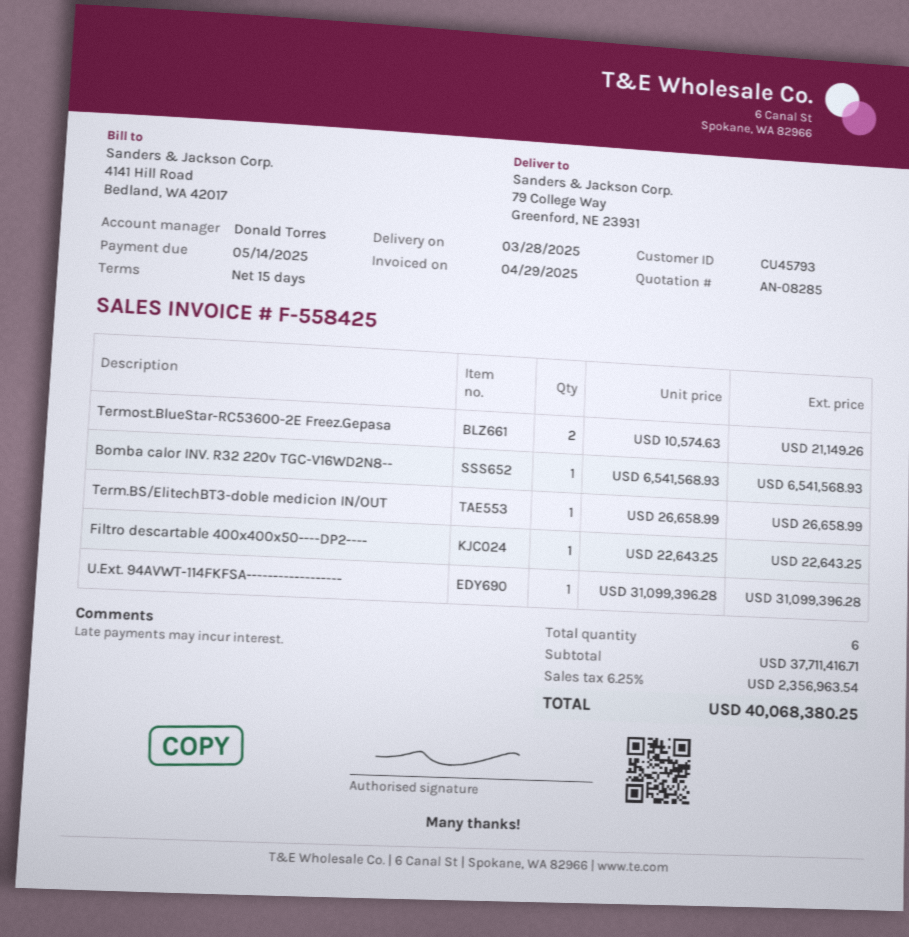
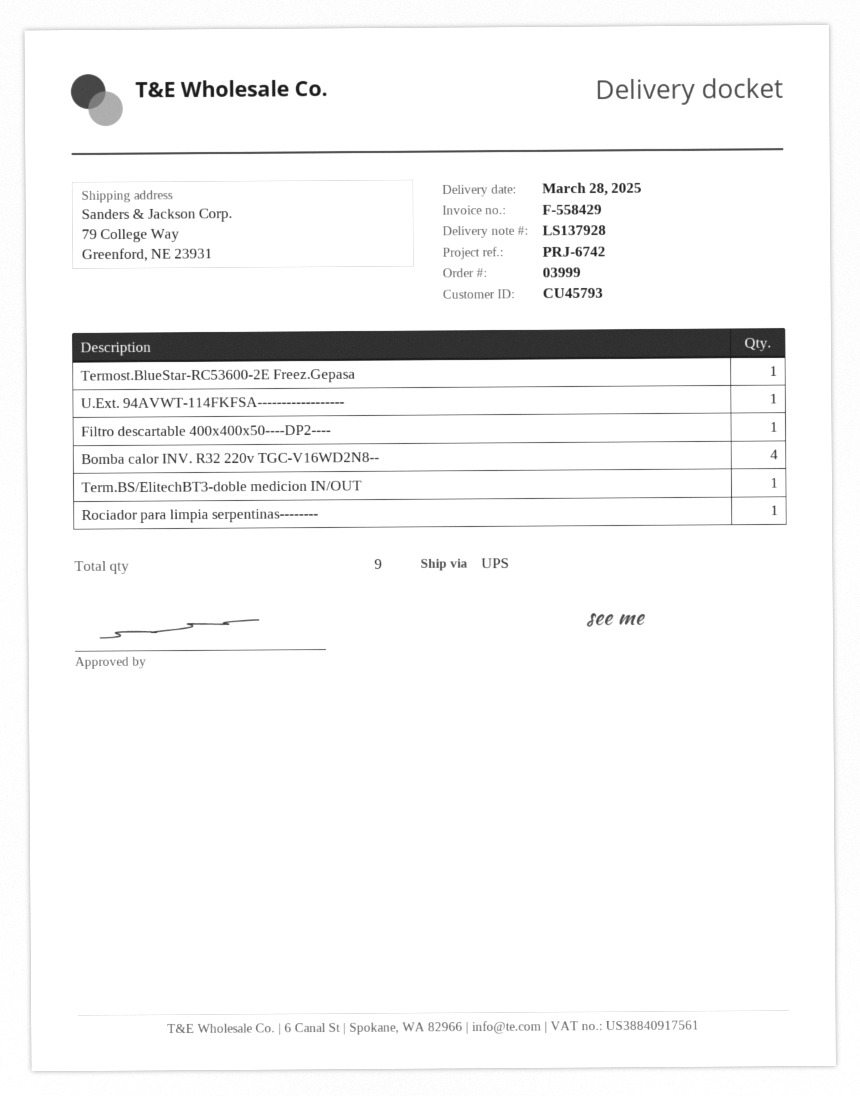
invoice number: F-558425 -> F-558429
Termost.BlueStar-RC53600-2E Freez.Gepasa: 2 -> 1
Bomba calor INV. R32 220v TGC-V16WD2N8--: 1 -> 4
Rociador para limpia serpentinas--------: none -> 1
total quantity: 6 -> 9

